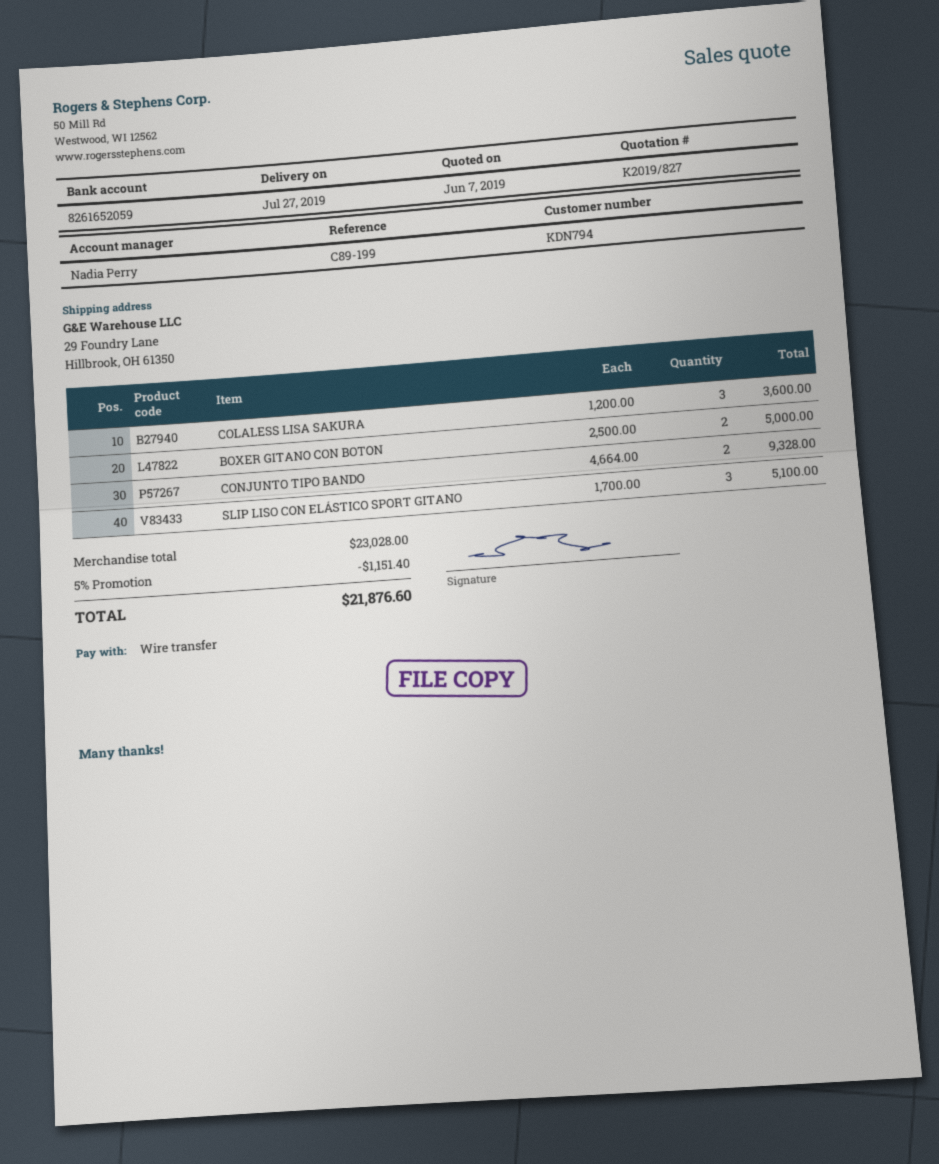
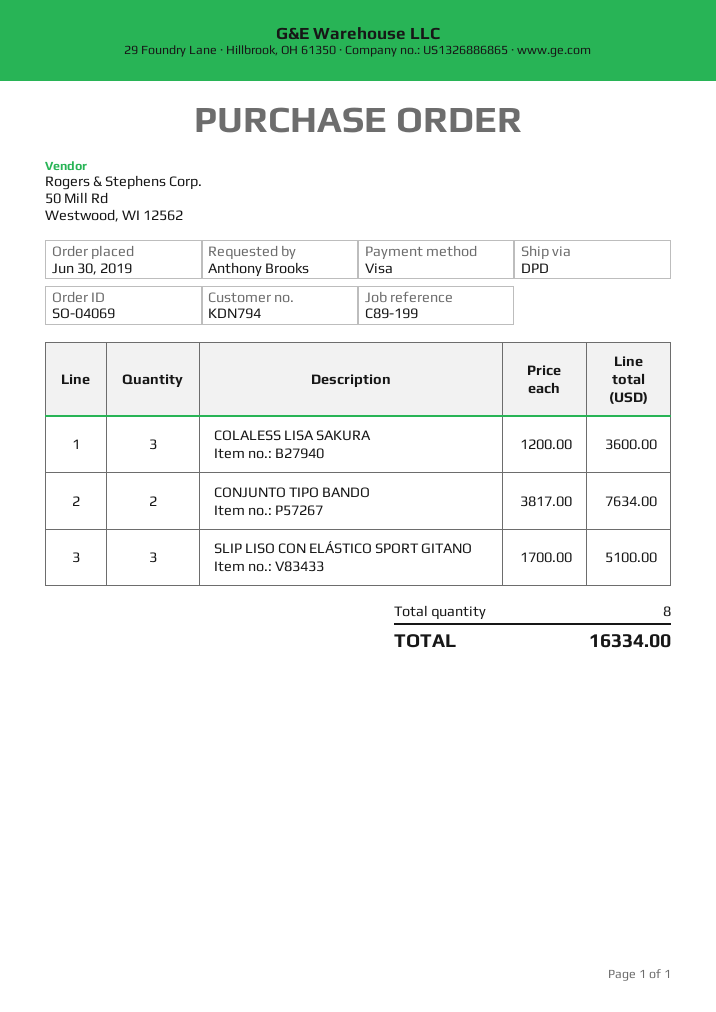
payment method: bank transfer -> Visa
BOXER GITANO CON BOTON: 2 x 2500.00 = 5000.00 -> none
CONJUNTO TIPO BANDO: 2 x 4664.00 = 9328.00 -> 2 x 3817.00 = 7634.00
discount: 5% = 1151.40 -> none
total: 21876.60 -> 16334.00

